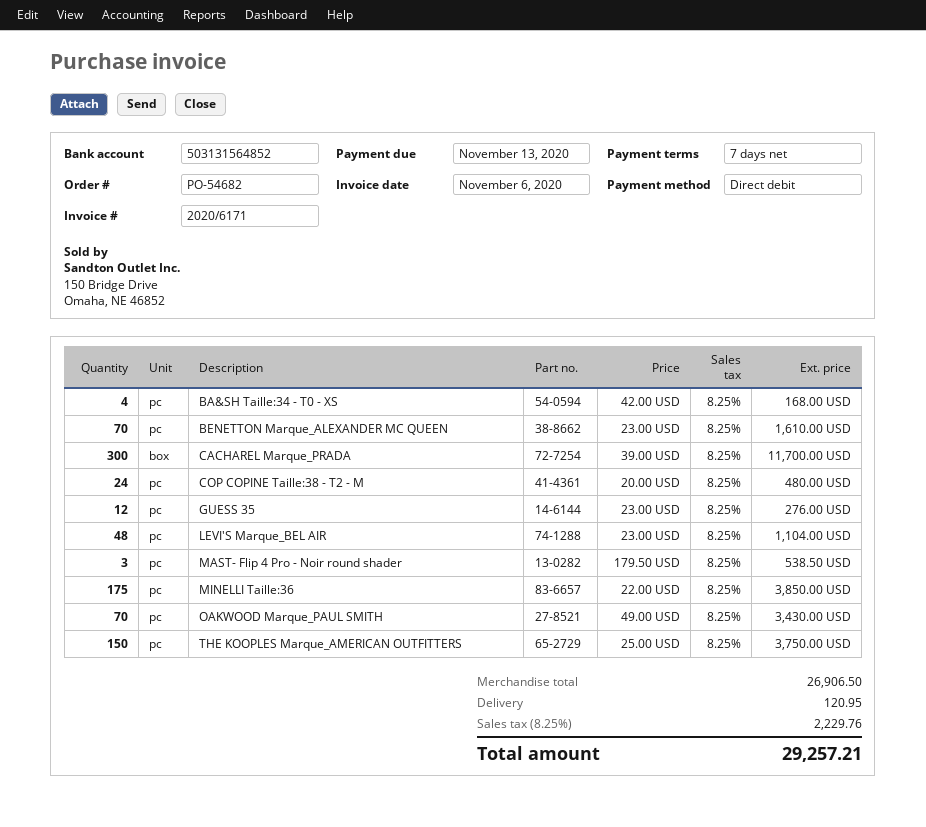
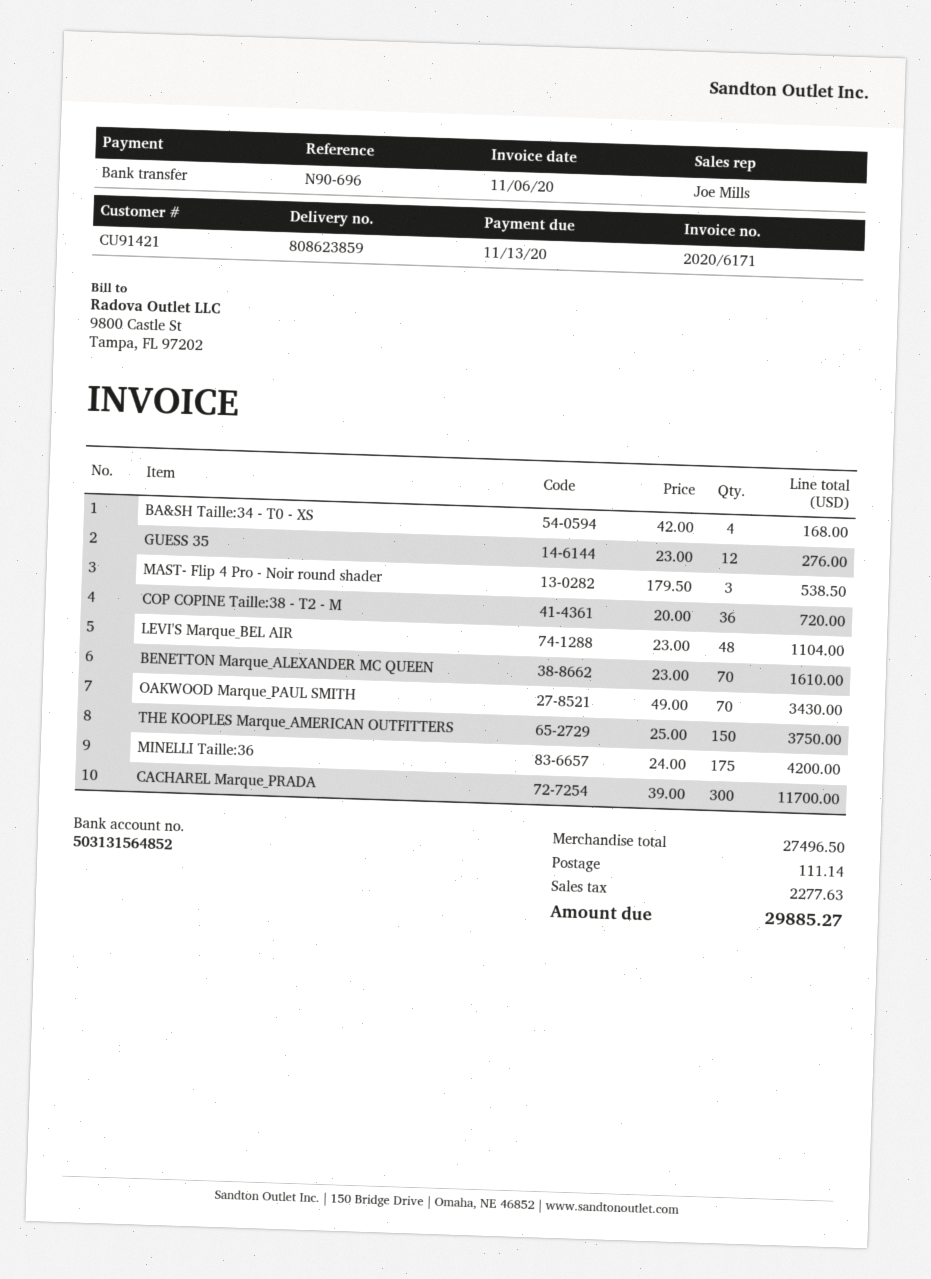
payment method: direct debit -> bank transfer
COP COPINE Taille:38 - T2 - M: 24 x 20.00 = 480.00 -> 36 x 20.00 = 720.00
MINELLI Taille:36: 175 x 22.00 = 3850.00 -> 175 x 24.00 = 4200.00
subtotal: 26906.50 -> 27496.50
shipping: 120.95 -> 111.14
tax: 2229.76 -> 2277.63
total: 29257.21 -> 29885.27

